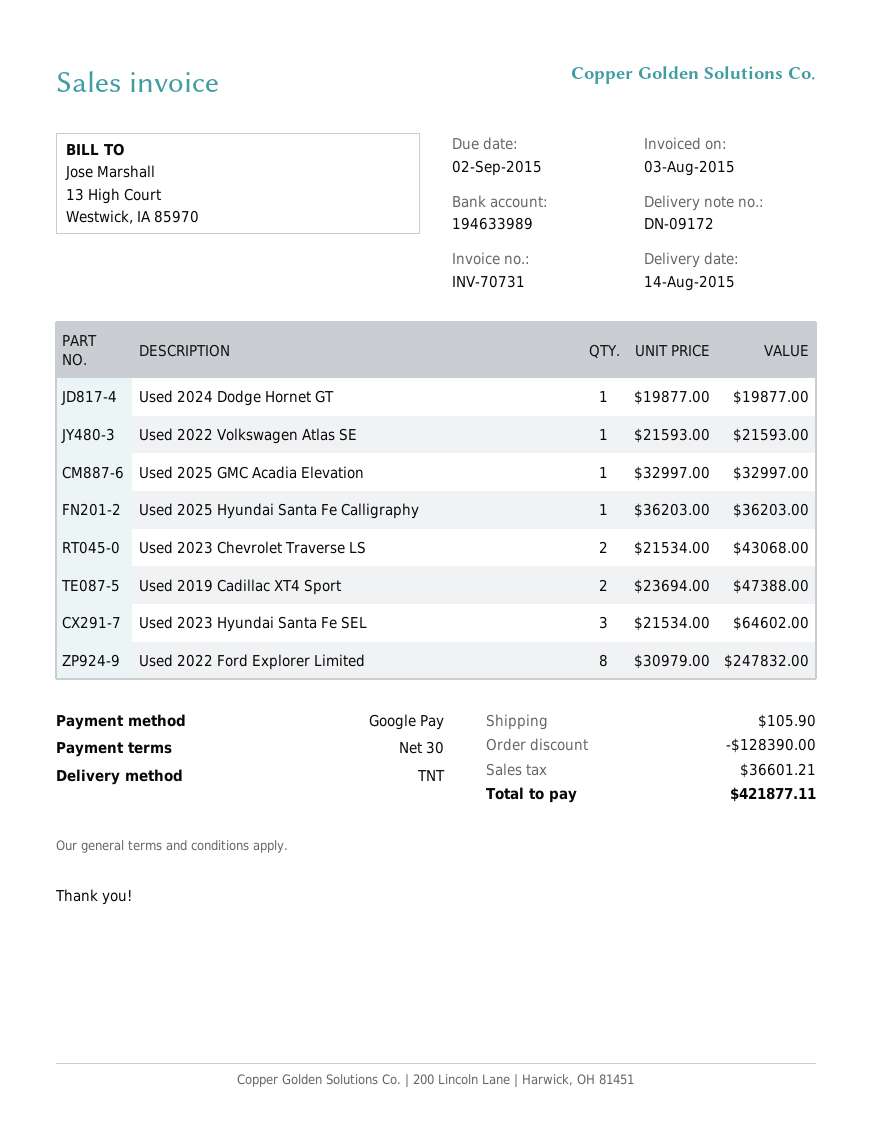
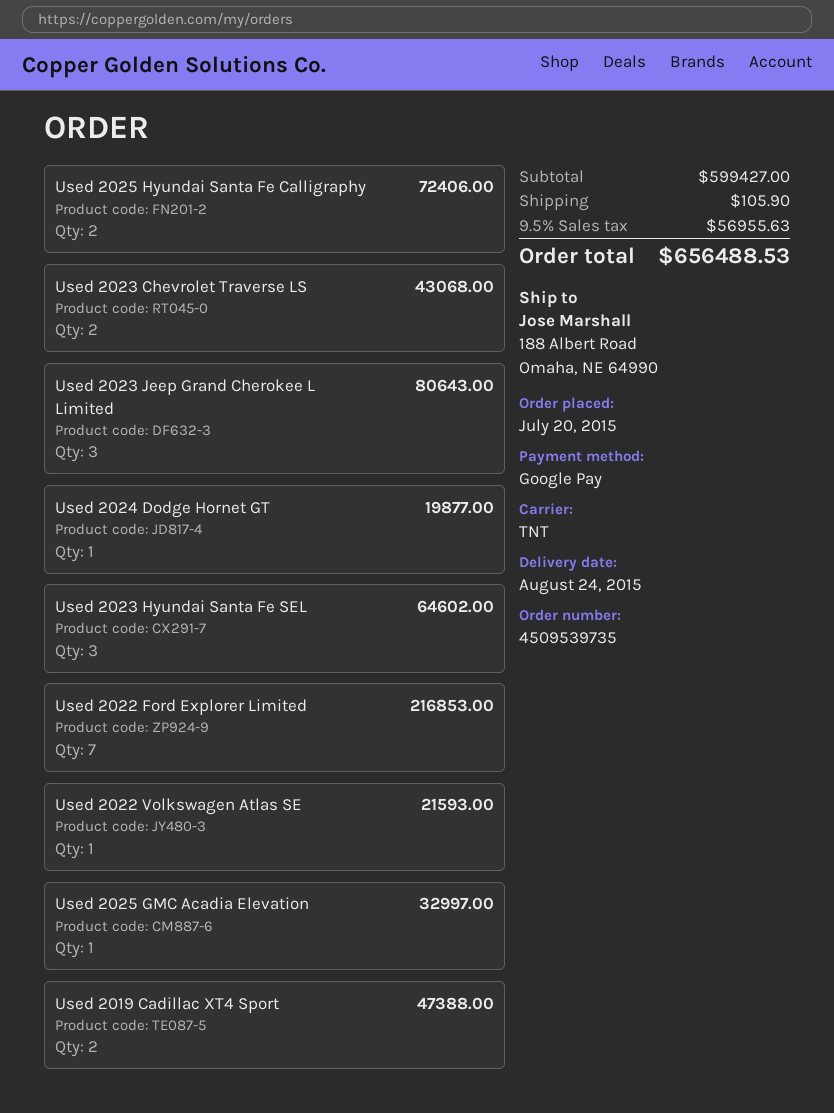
delivery date: 2015-08-14 -> 2015-08-24
Used 2025 Hyundai Santa Fe Calligraphy: 1 for 36203.00 -> 2 for 72406.00
Used 2022 Ford Explorer Limited: 8 for 247832.00 -> 7 for 216853.00
Used 2023 Jeep Grand Cherokee L Limited: none -> 3 for 80643.00
discount: 128390.00 -> none
tax: 36601.21 -> 56955.63
total: 421877.11 -> 656488.53

